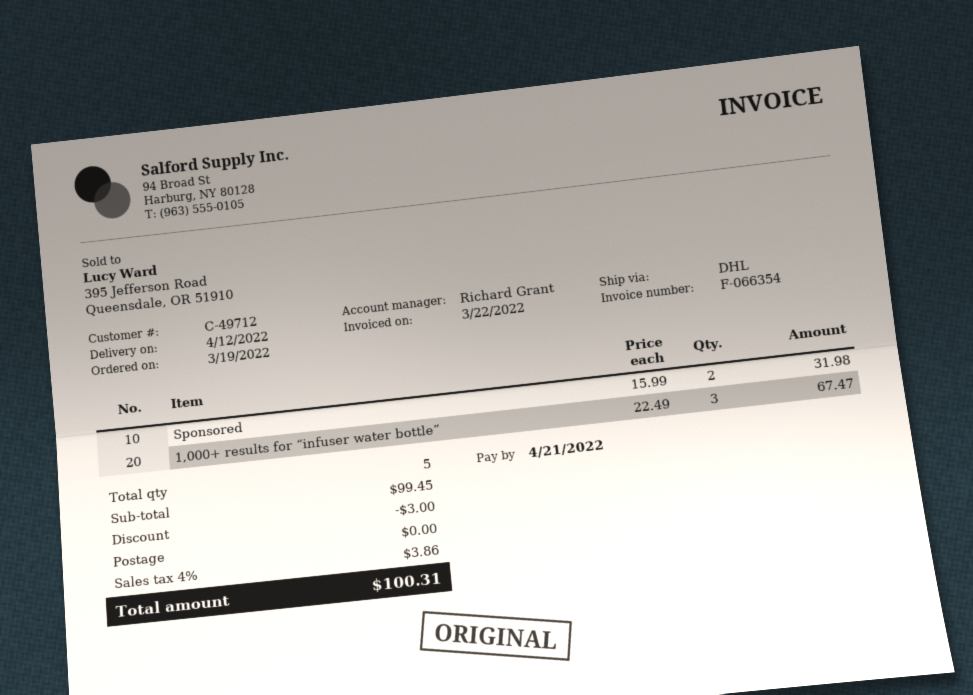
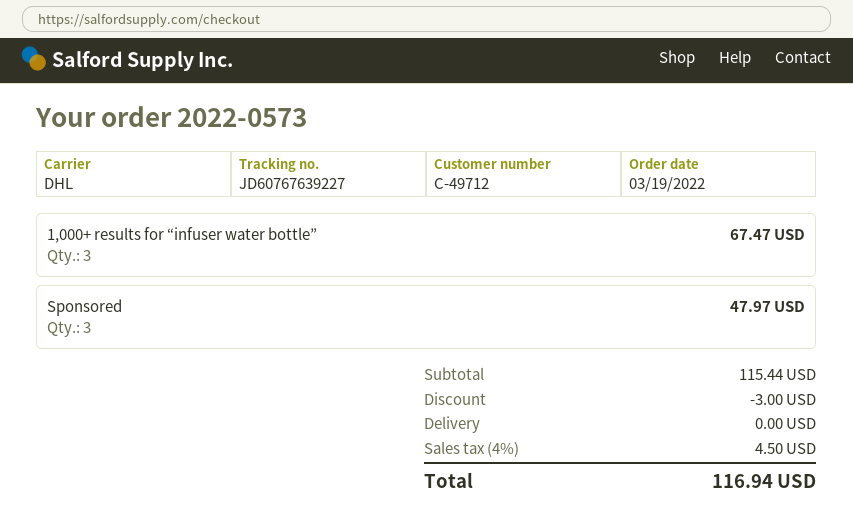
Sponsored: 2 for 31.98 -> 3 for 47.97
subtotal: 99.45 -> 115.44
tax: 4% = 3.86 -> 4% = 4.50
total: 100.31 -> 116.94

